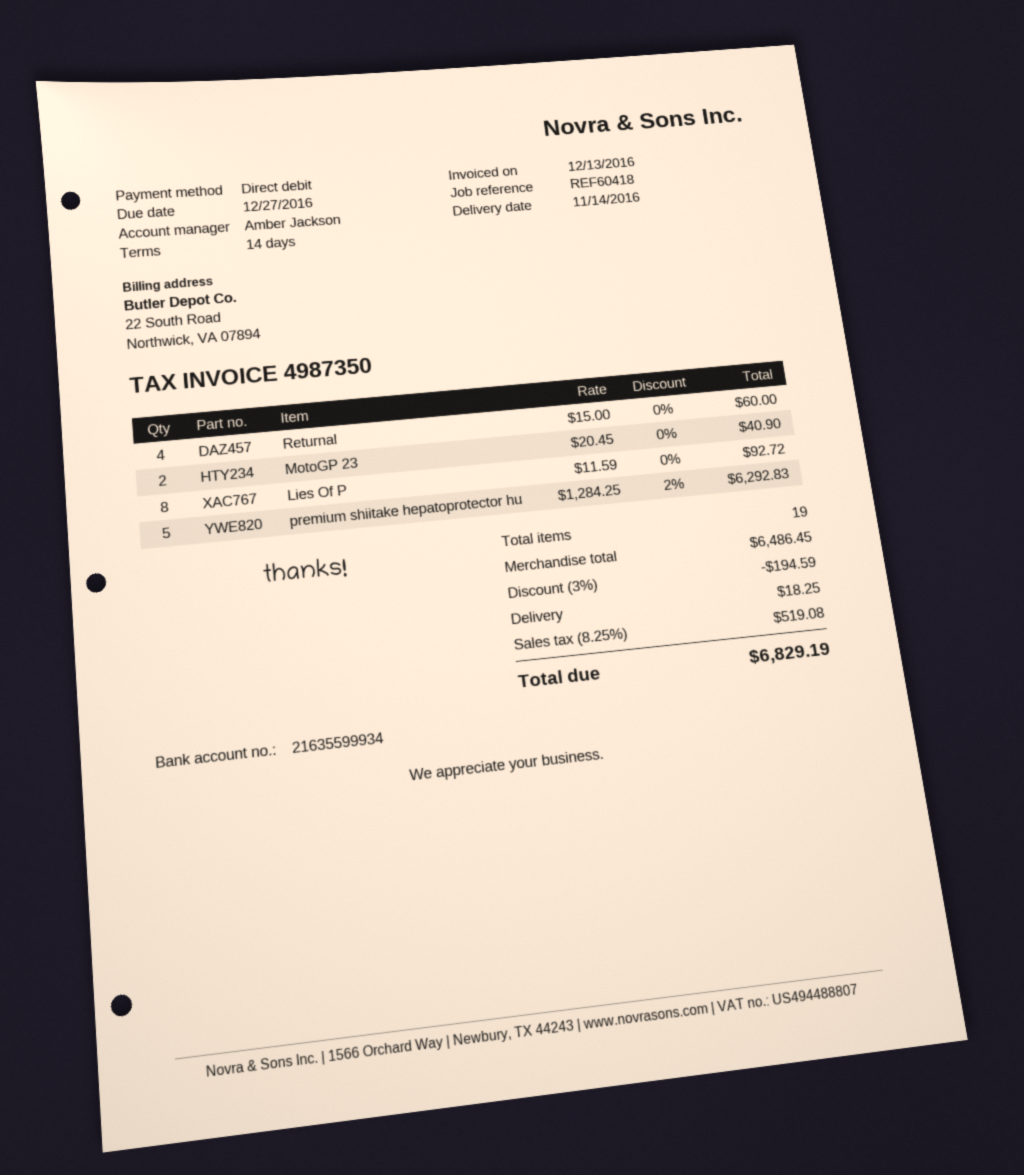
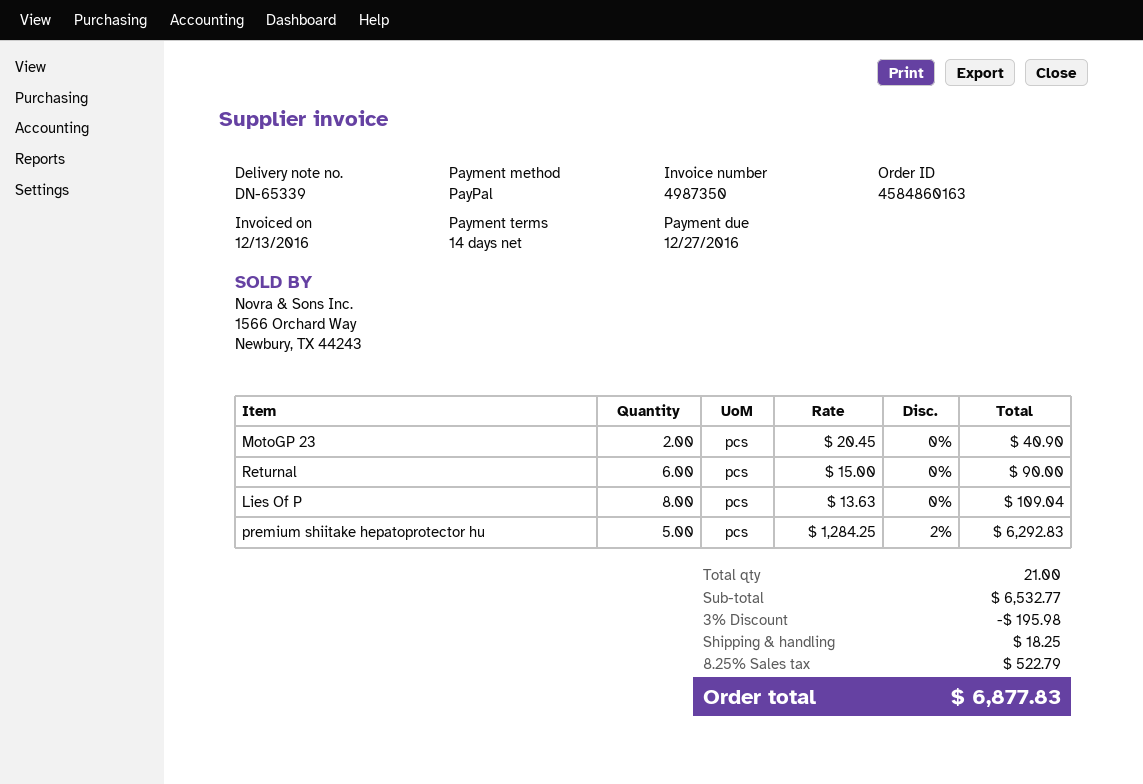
payment method: direct debit -> PayPal
Returnal: 4 x 15.00 = 60.00 -> 6 x 15.00 = 90.00
Lies Of P: 8 x 11.59 = 92.72 -> 8 x 13.63 = 109.04
total quantity: 19 -> 21
subtotal: 6486.45 -> 6532.77
discount: 3% = 194.59 -> 3% = 195.98
tax: 8.25% = 519.08 -> 8.25% = 522.79
total: 6829.19 -> 6877.83

